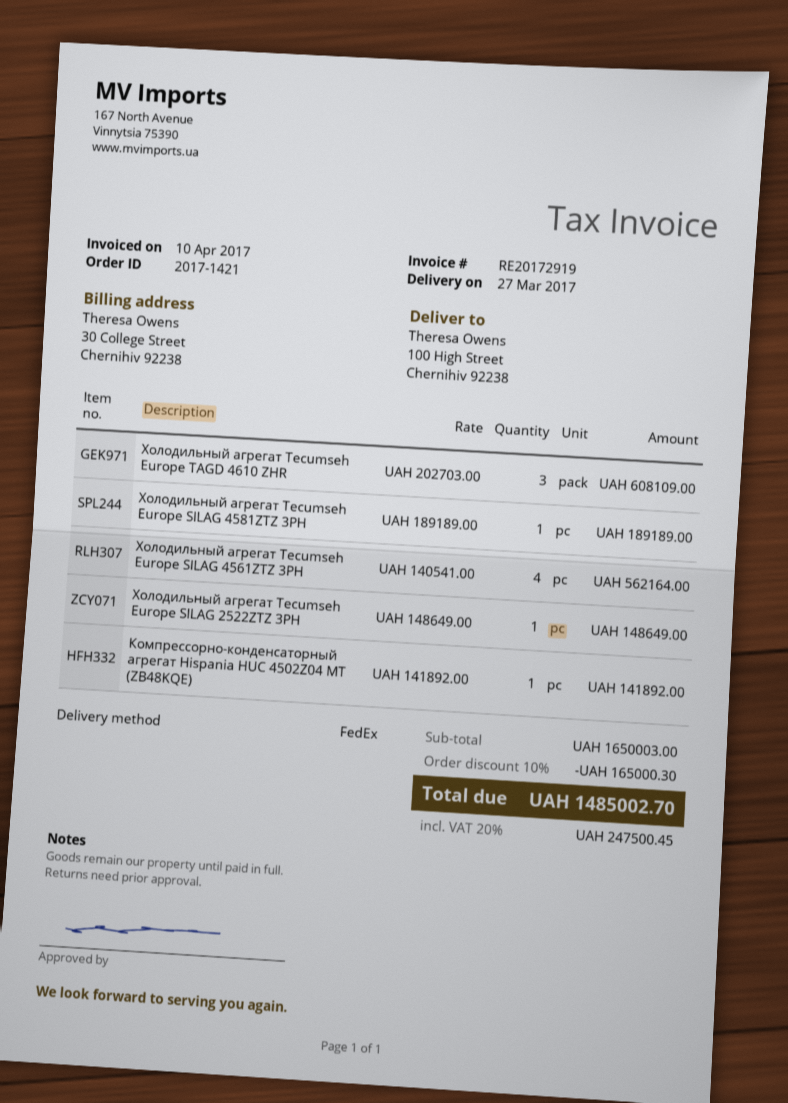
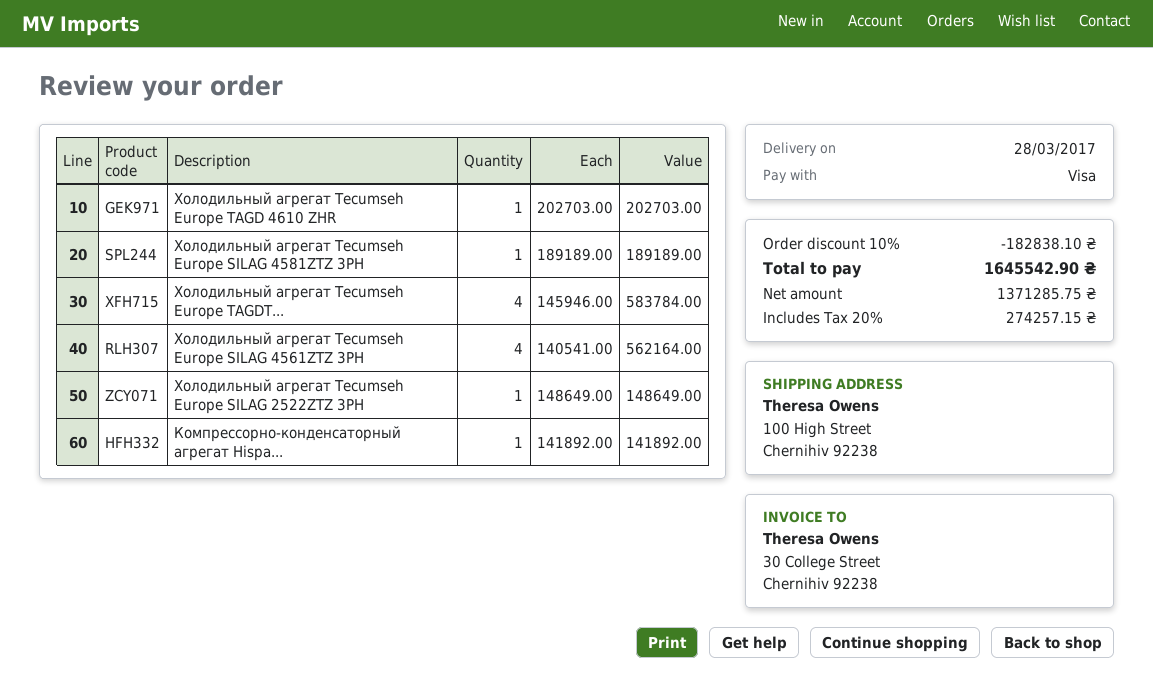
delivery date: 2017-03-27 -> 2017-03-28
Холодильный агрегат Tecumseh Europe TAGD 4610 ZHR: 3 x 202703.00 = 608109.00 -> 1 x 202703.00 = 202703.00
Холодильный агрегат Tecumseh Europe TAGDT...: none -> 4 x 145946.00 = 583784.00
discount: 10% = 165000.30 -> 10% = 182838.10
tax: 20% = 247500.45 -> 20% = 274257.15
total: 1485002.70 -> 1645542.90

